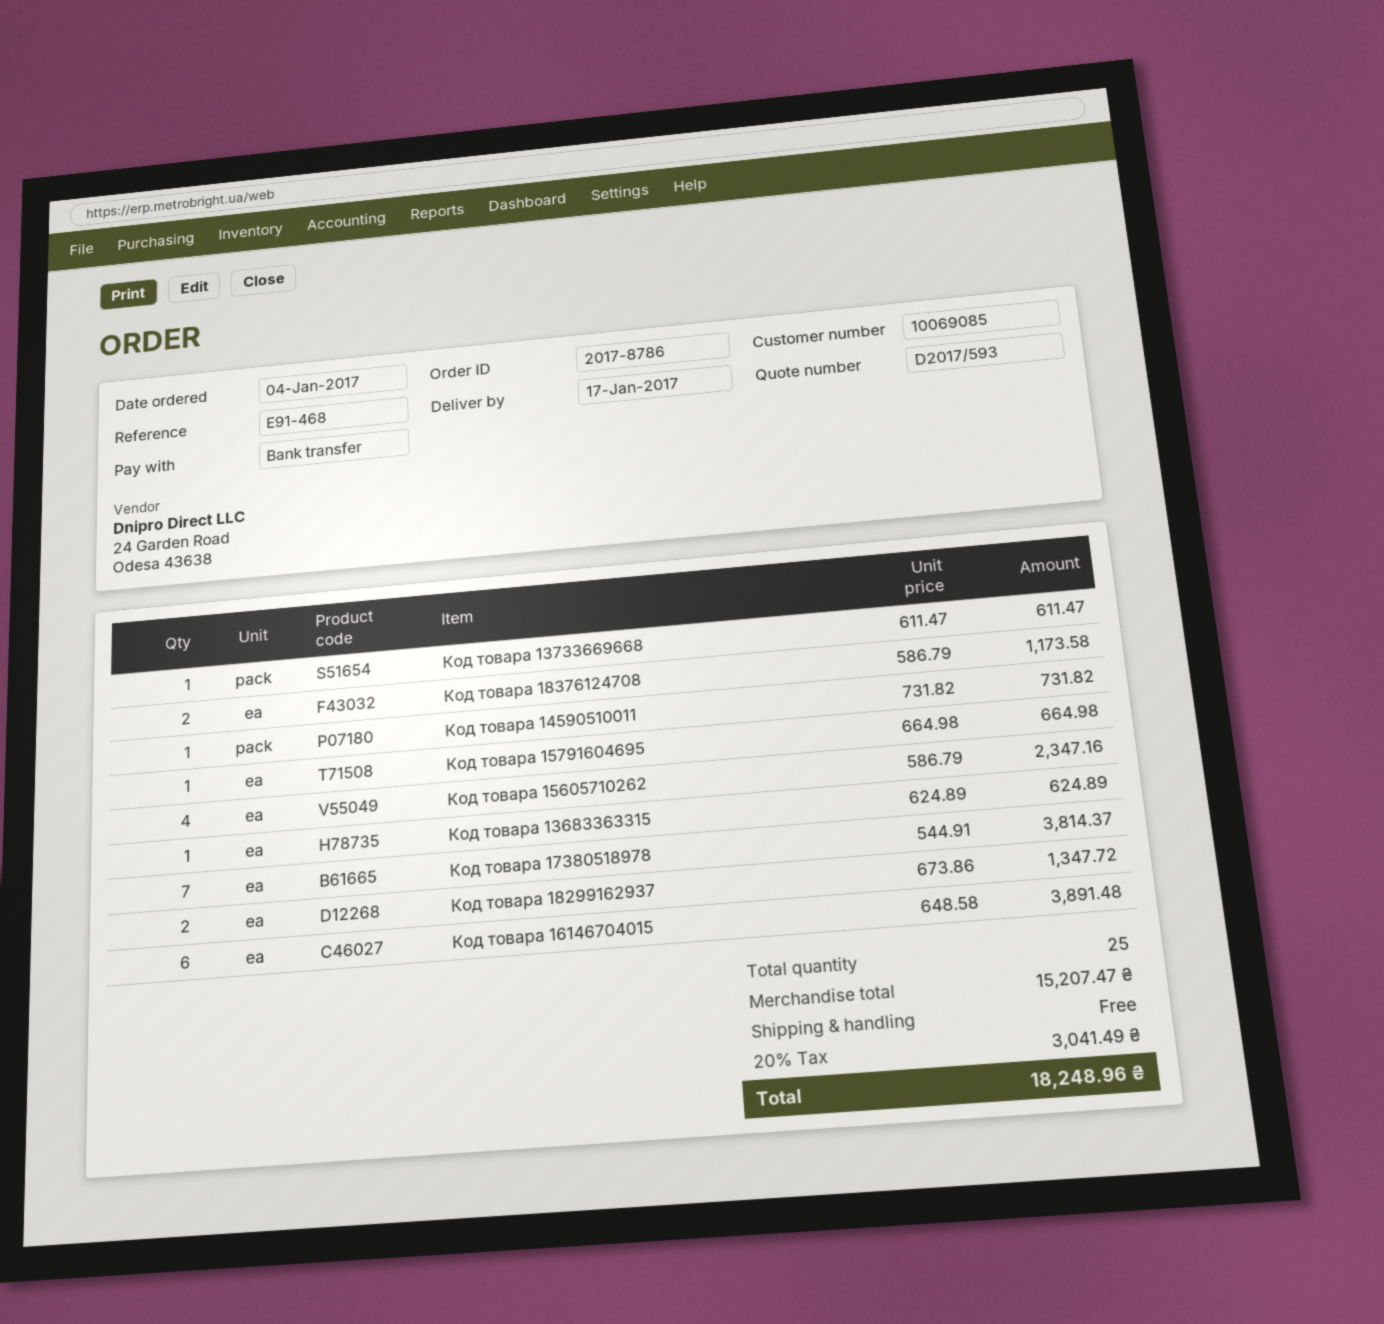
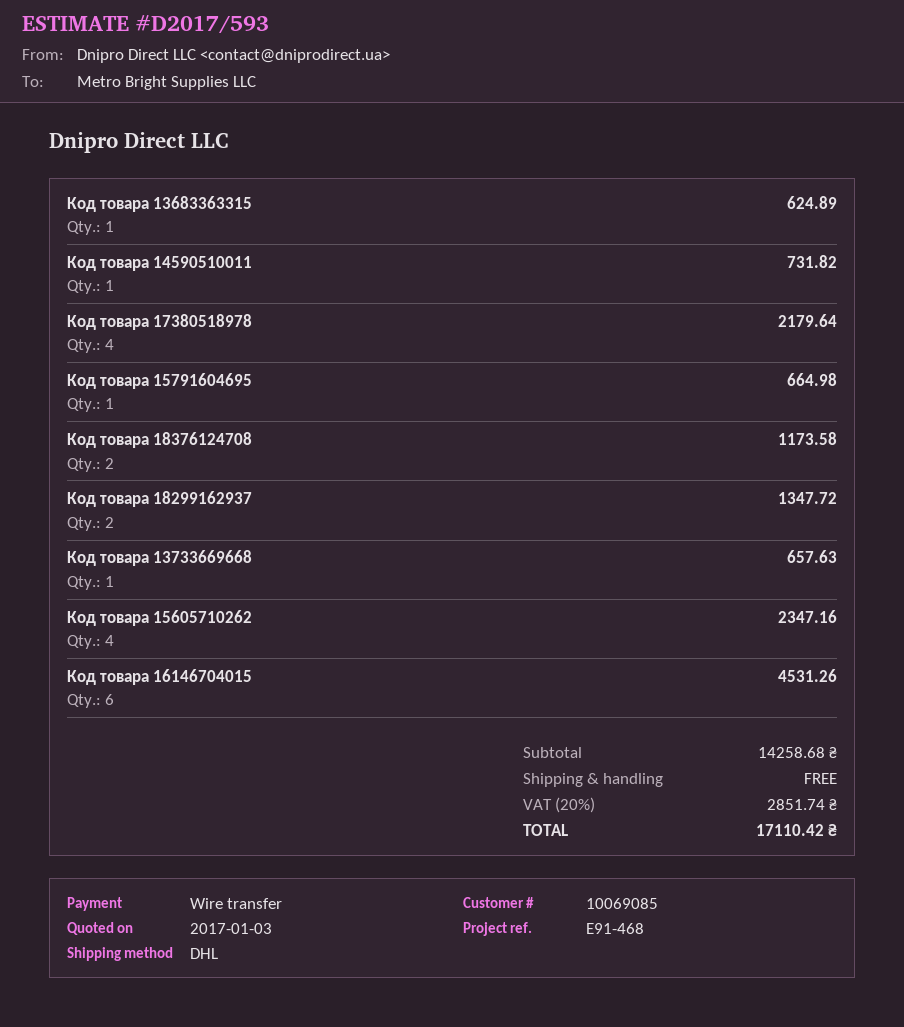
Код товара 13733669668: 1 for 611.47 -> 1 for 657.63
Код товара 17380518978: 7 for 3814.37 -> 4 for 2179.64
Код товара 16146704015: 6 for 3891.48 -> 6 for 4531.26
subtotal: 15207.47 -> 14258.68
tax: 20% = 3041.49 -> 20% = 2851.74
total: 18248.96 -> 17110.42

